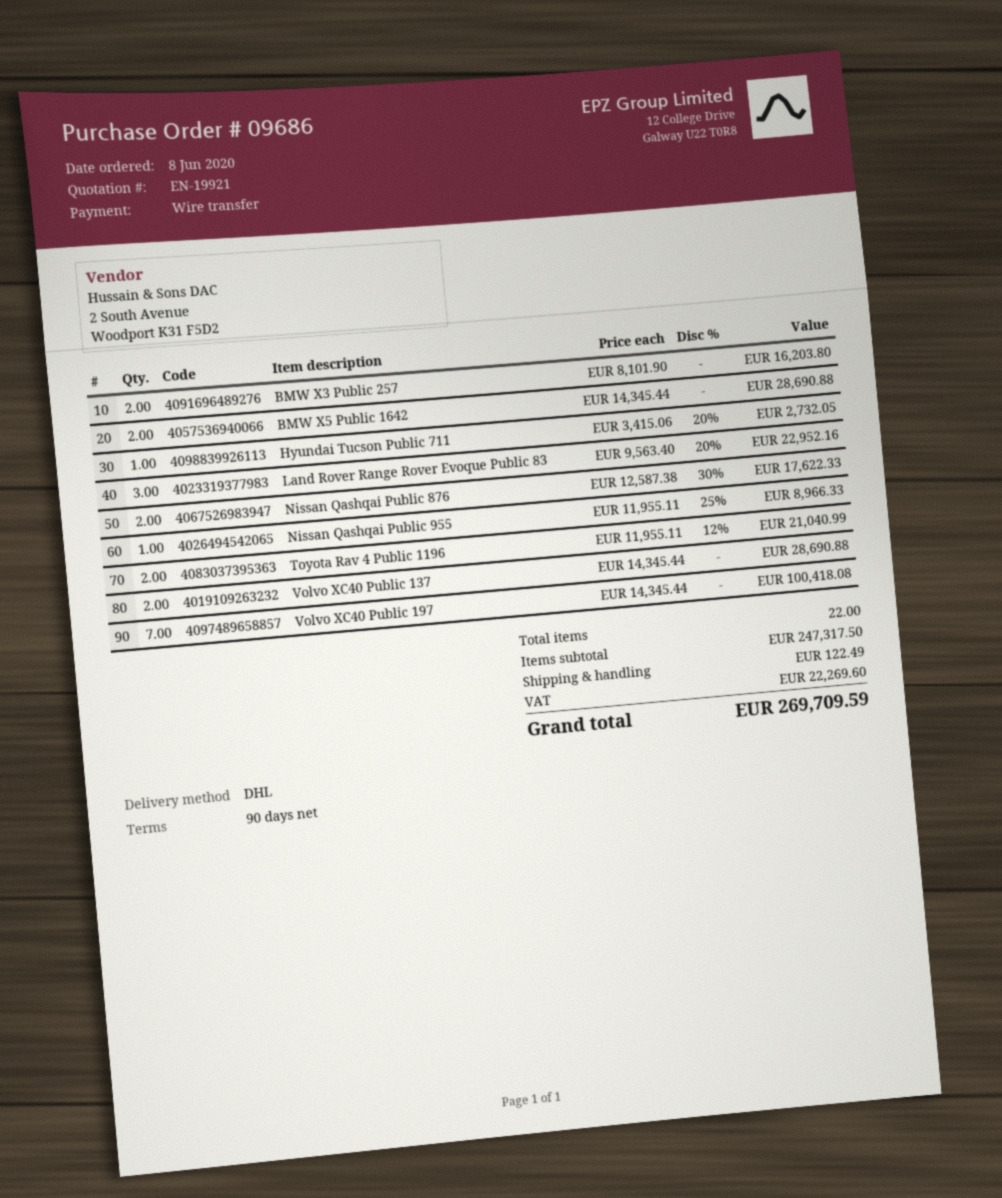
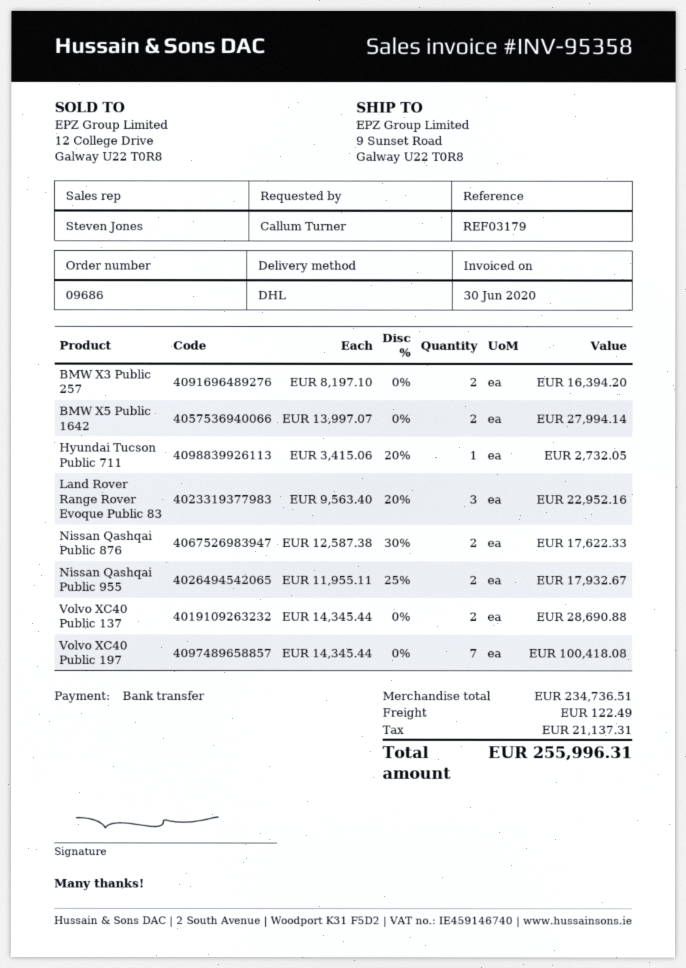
BMW X3 Public 257: 2 x 8101.90 = 16203.80 -> 2 x 8197.10 = 16394.20
BMW X5 Public 1642: 2 x 14345.44 = 28690.88 -> 2 x 13997.07 = 27994.14
Nissan Qashqai Public 955: 1 x 11955.11 - 25% = 8966.33 -> 2 x 11955.11 - 25% = 17932.67
Toyota Rav 4 Public 1196: 2 x 11955.11 - 12% = 21040.99 -> none
subtotal: 247317.50 -> 234736.51
tax: 22269.60 -> 21137.31
total: 269709.59 -> 255996.31

